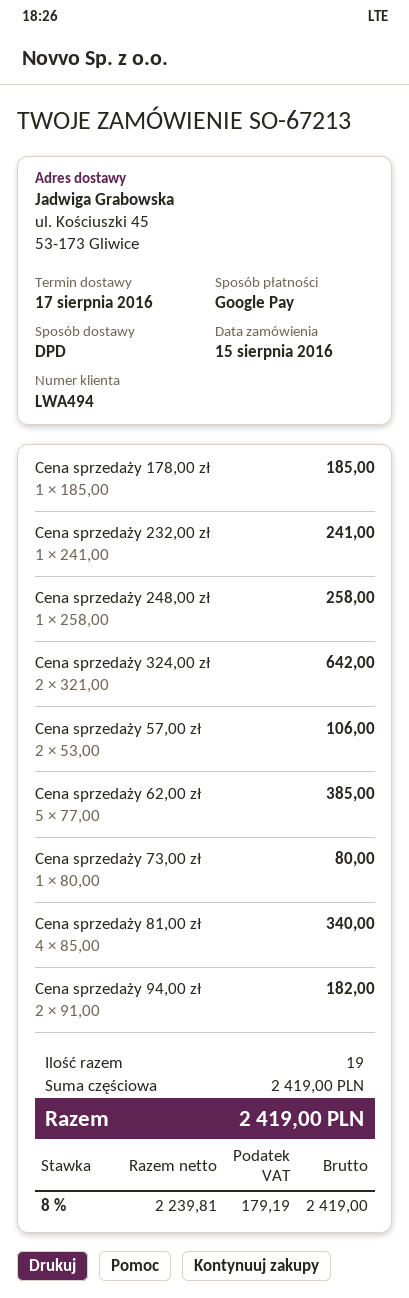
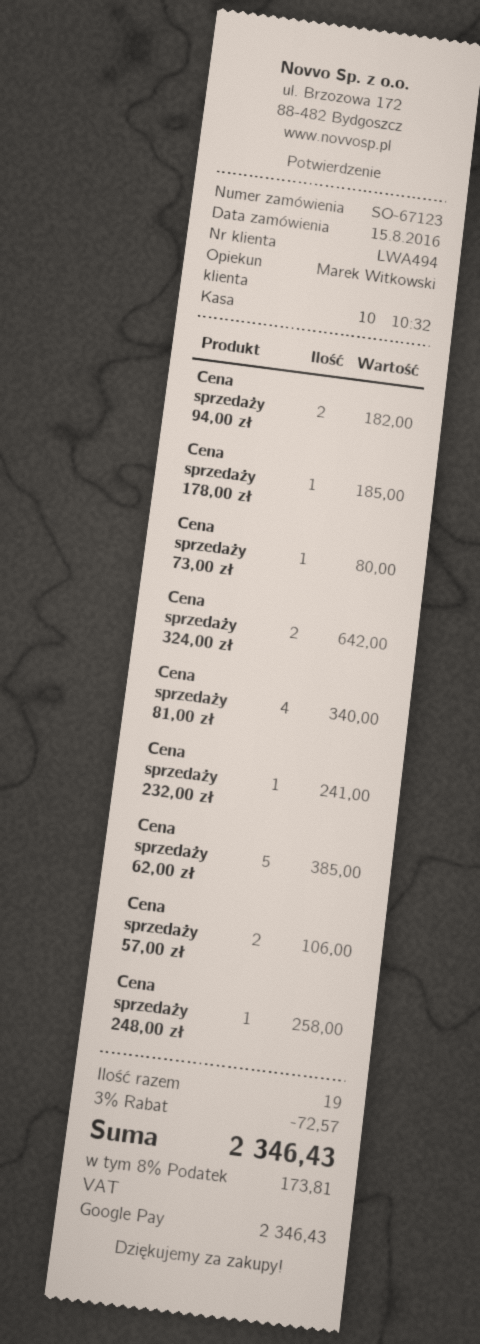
order number: SO-67213 -> SO-67123
discount: none -> 3% = 72.57
tax: 8% = 179.19 -> 8% = 173.81
total: 2419.00 -> 2346.43

